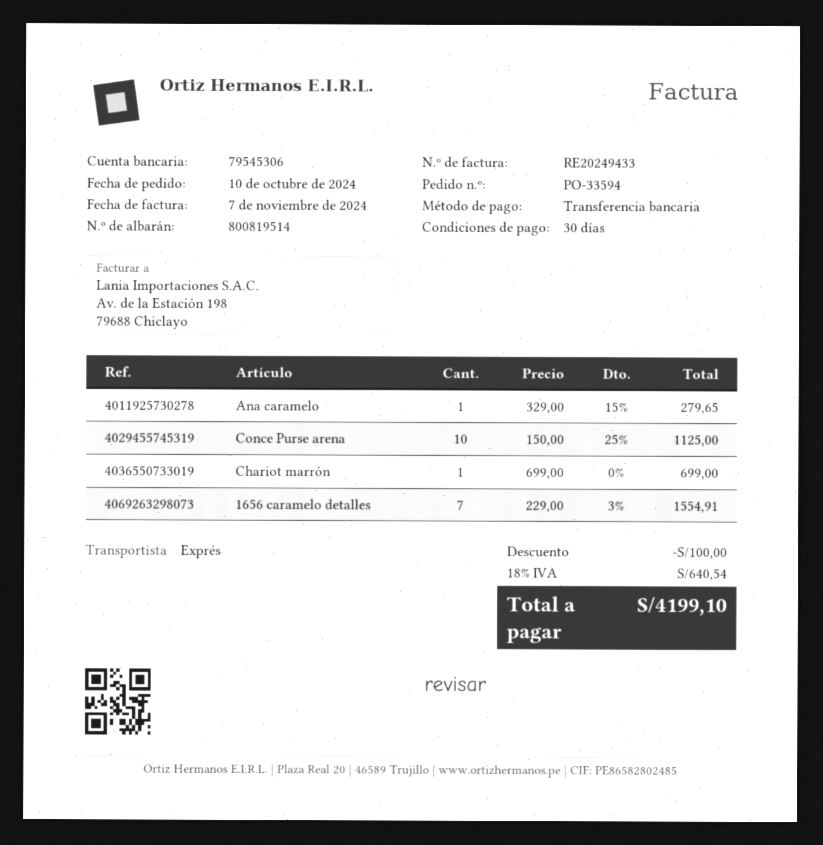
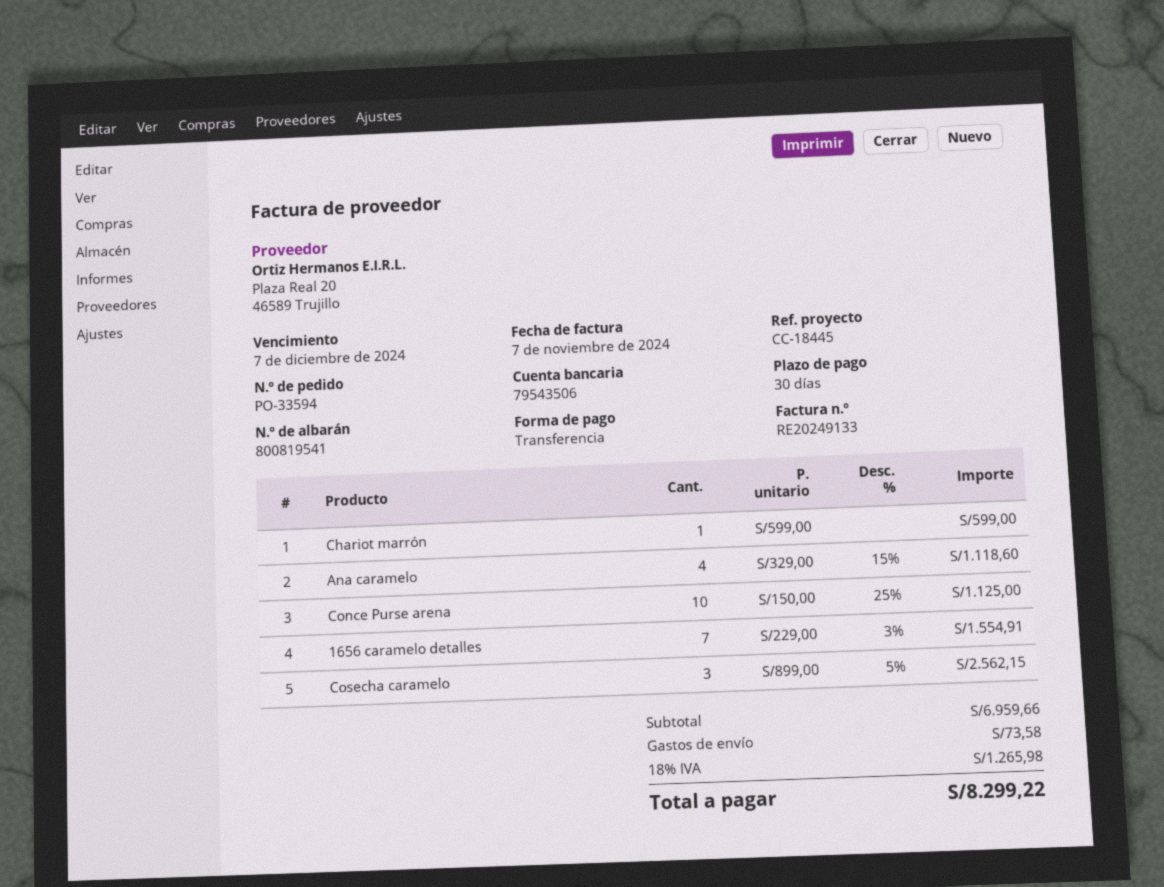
delivery note number: 800819514 -> 800819541
invoice number: RE20249433 -> RE20249133
bank account: 79545306 -> 79543506
Ana caramelo: 1 x 329.00 - 15% = 279.65 -> 4 x 329.00 - 15% = 1118.60
Chariot marrón: 1 x 699.00 = 699.00 -> 1 x 599.00 = 599.00
Cosecha caramelo: none -> 3 x 899.00 - 5% = 2562.15
discount: 100.00 -> none
shipping: none -> 73.58
tax: 18% = 640.54 -> 18% = 1265.98
total: 4199.10 -> 8299.22

